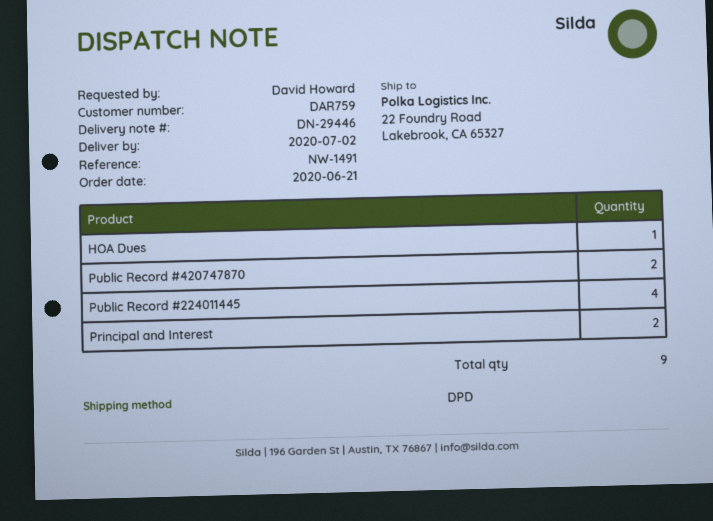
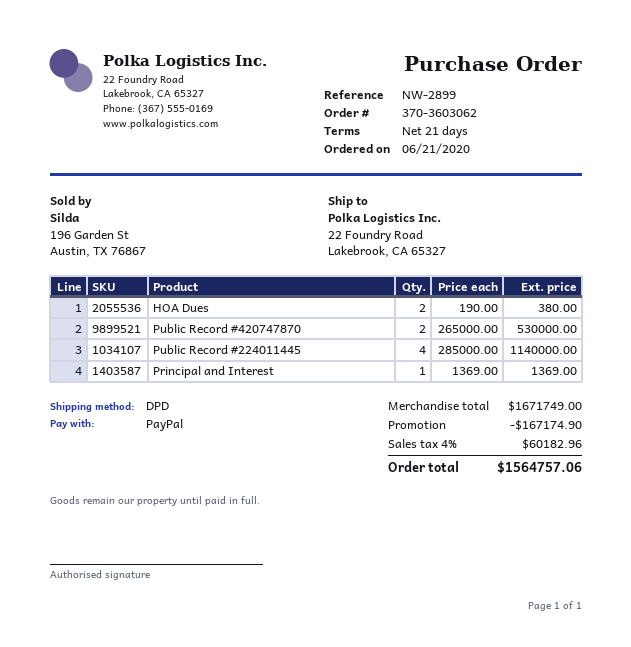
reference: NW-1491 -> NW-2899
HOA Dues: 1 -> 2
Principal and Interest: 2 -> 1

